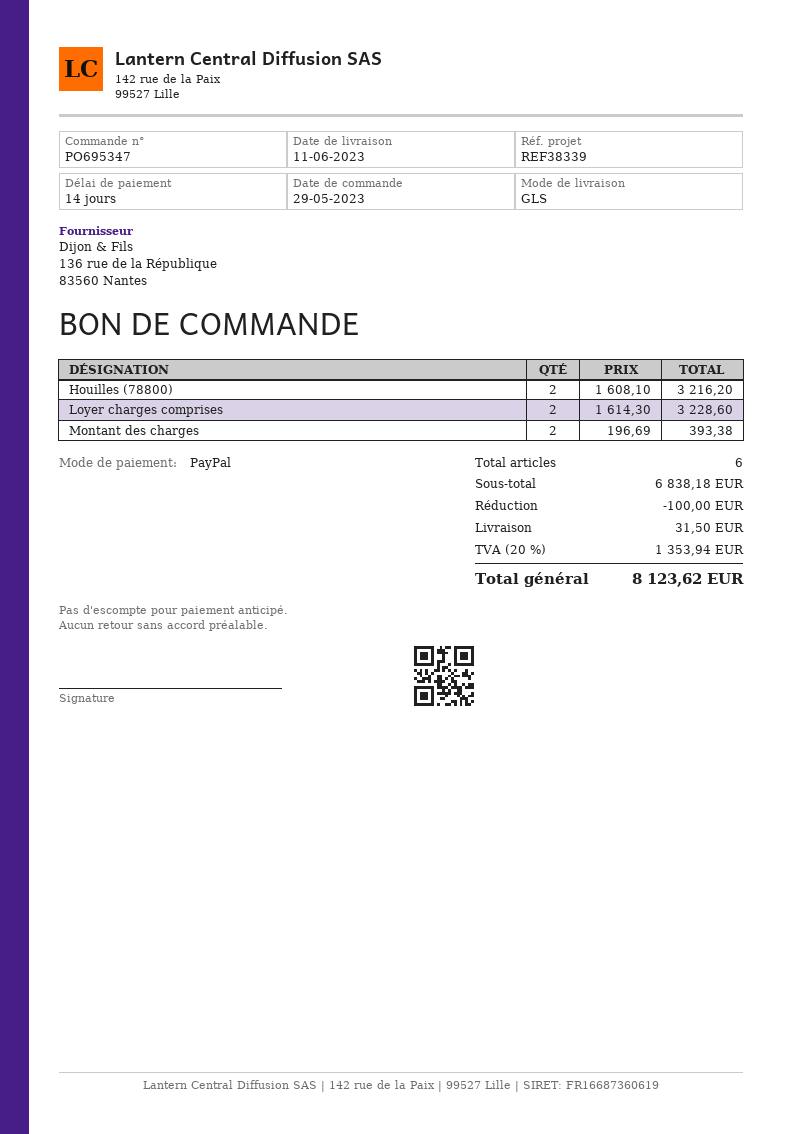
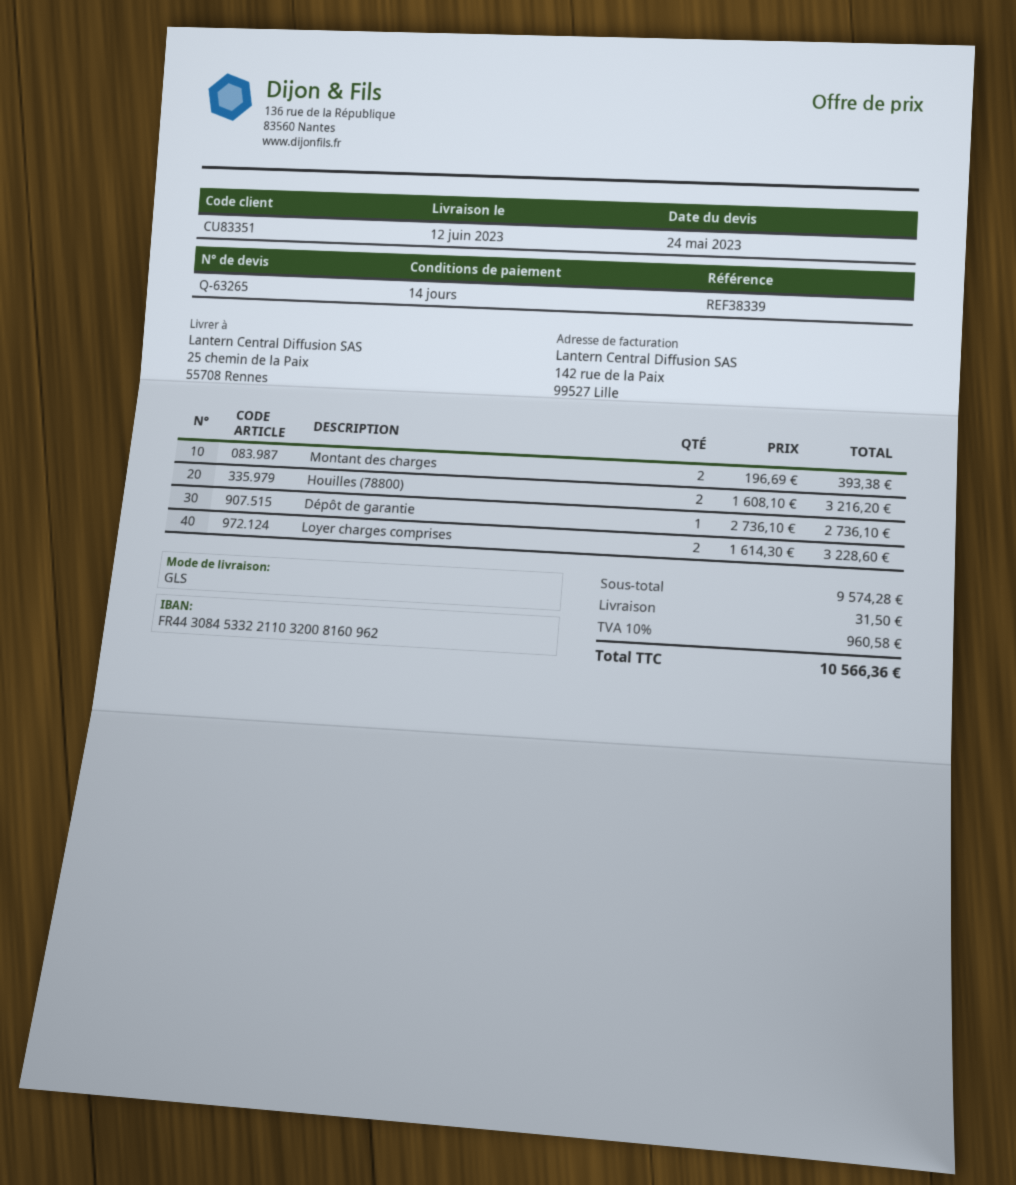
delivery date: 2023-06-11 -> 2023-06-12
Dépôt de garantie: none -> 1 x 2736.10 = 2736.10
subtotal: 6838.18 -> 9574.28
discount: 100.00 -> none
tax: 20% = 1353.94 -> 10% = 960.58
total: 8123.62 -> 10566.36

